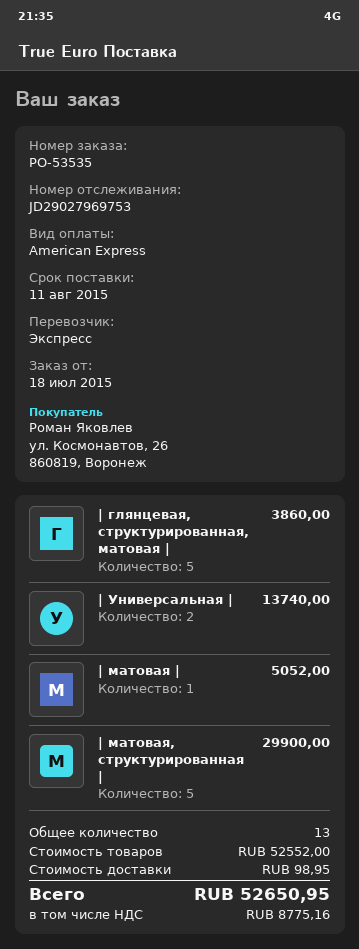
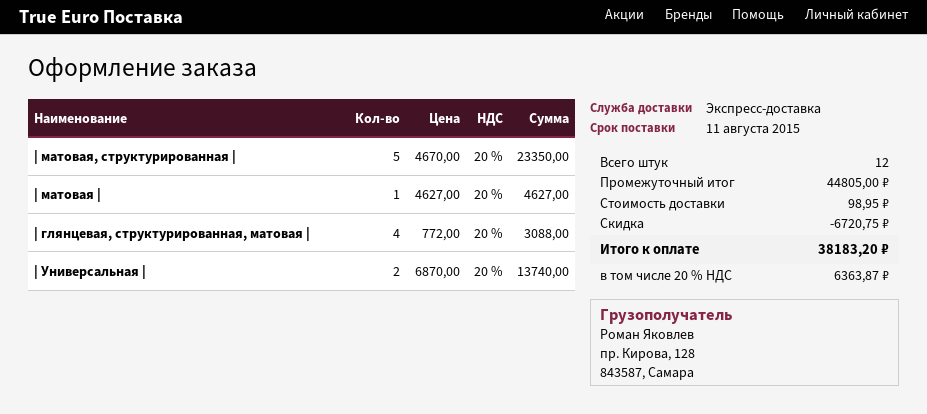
| глянцевая, структурированная, матовая |: 5 for 3860.00 -> 4 for 3088.00
| матовая |: 1 for 5052.00 -> 1 for 4627.00
| матовая, структурированная |: 5 for 29900.00 -> 5 for 23350.00
total quantity: 13 -> 12
subtotal: 52552.00 -> 44805.00
discount: none -> 6720.75
tax: 8775.16 -> 6363.87
total: 52650.95 -> 38183.20

